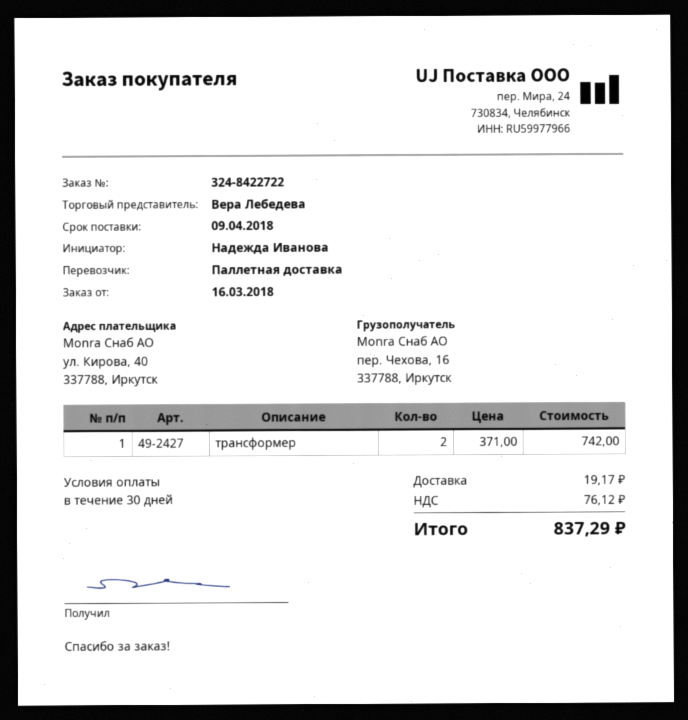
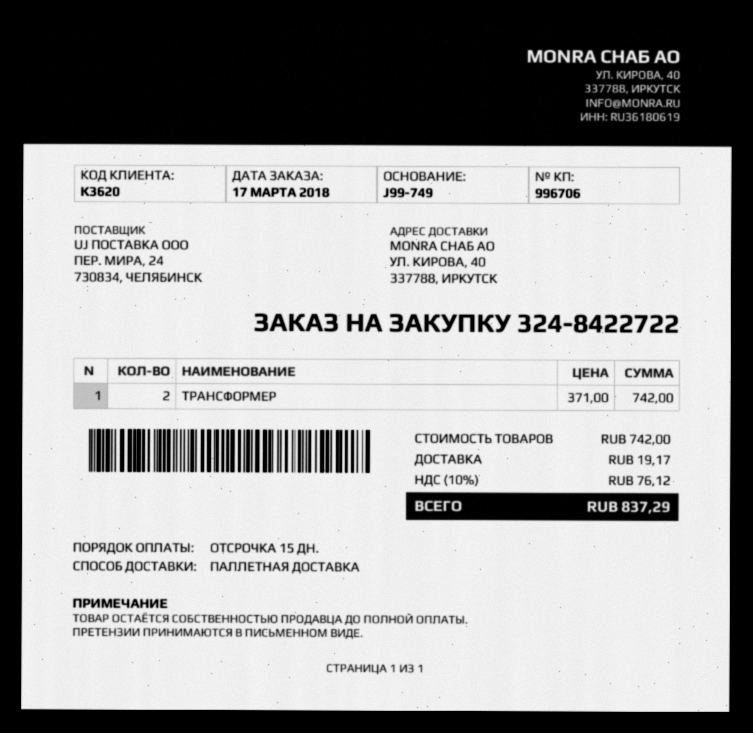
order date: 2018-03-16 -> 2018-03-17
payment terms: 30 days -> 15 days
ship to: пер. Чехова, 16, 337788, Иркутск -> УЛ. КИРОВА, 40, 337788, ИРКУТСК

